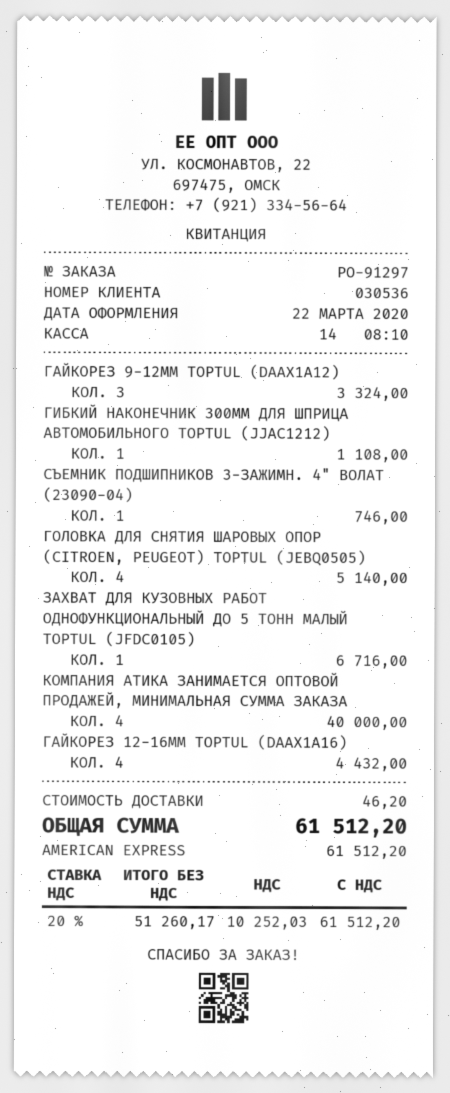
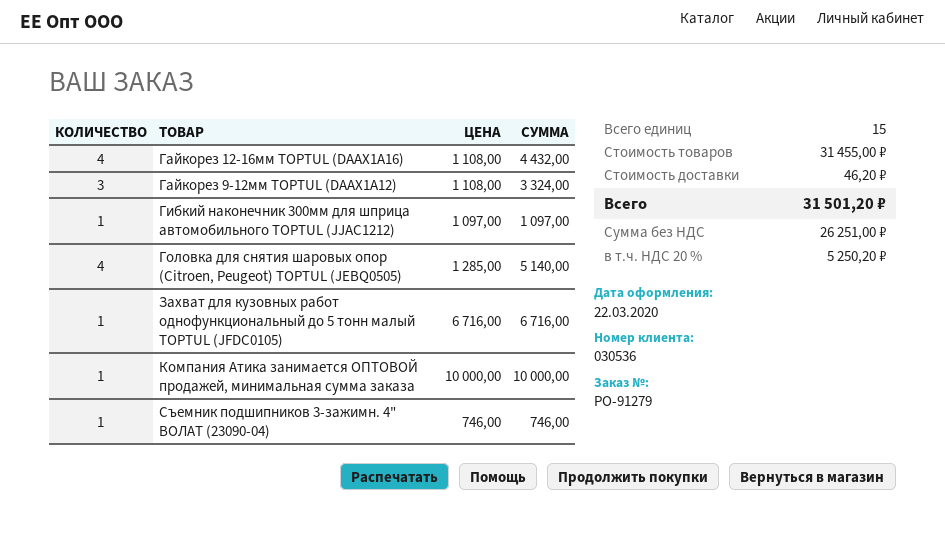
order number: PO-91297 -> PO-91279
ГИБКИЙ НАКОНЕЧНИК 300ММ ДЛЯ ШПРИЦА АВТОМОБИЛЬНОГО TOPTUL (JJAC1212): 1 for 1108.00 -> 1 for 1097.00
КОМПАНИЯ АТИКА ЗАНИМАЕТСЯ ОПТОВОЙ ПРОДАЖЕЙ, МИНИМАЛЬНАЯ СУММА ЗАКАЗА: 4 for 40000.00 -> 1 for 10000.00
net: 51260.17 -> 26251.00
tax: 20% = 10252.03 -> 20% = 5250.20
total: 61512.20 -> 31501.20

